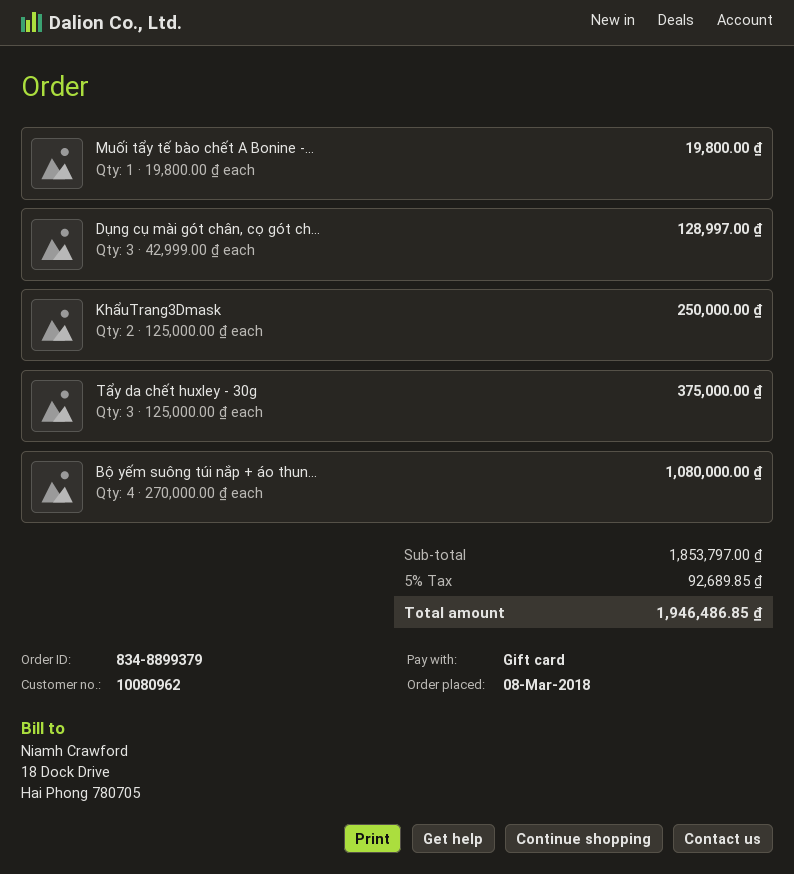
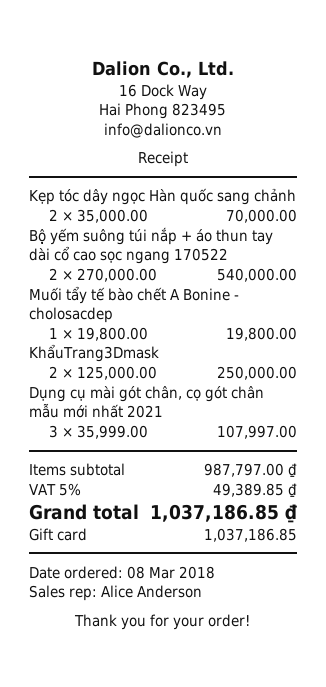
Dụng cụ mài gót chân, cọ gót ch...: 3 x 42999.00 = 128997.00 -> 3 x 35999.00 = 107997.00
Tẩy da chết huxley - 30g: 3 x 125000.00 = 375000.00 -> none
Bộ yếm suông túi nắp + áo thun...: 4 x 270000.00 = 1080000.00 -> 2 x 270000.00 = 540000.00
Kẹp tóc dây ngọc Hàn quốc sang chảnh: none -> 2 x 35000.00 = 70000.00
subtotal: 1853797.00 -> 987797.00
tax: 5% = 92689.85 -> 5% = 49389.85
total: 1946486.85 -> 1037186.85

